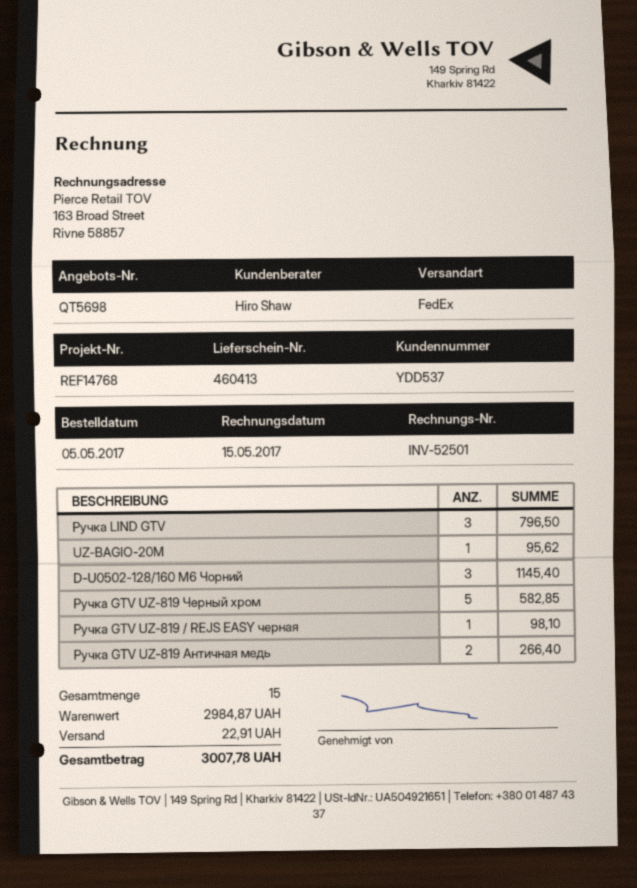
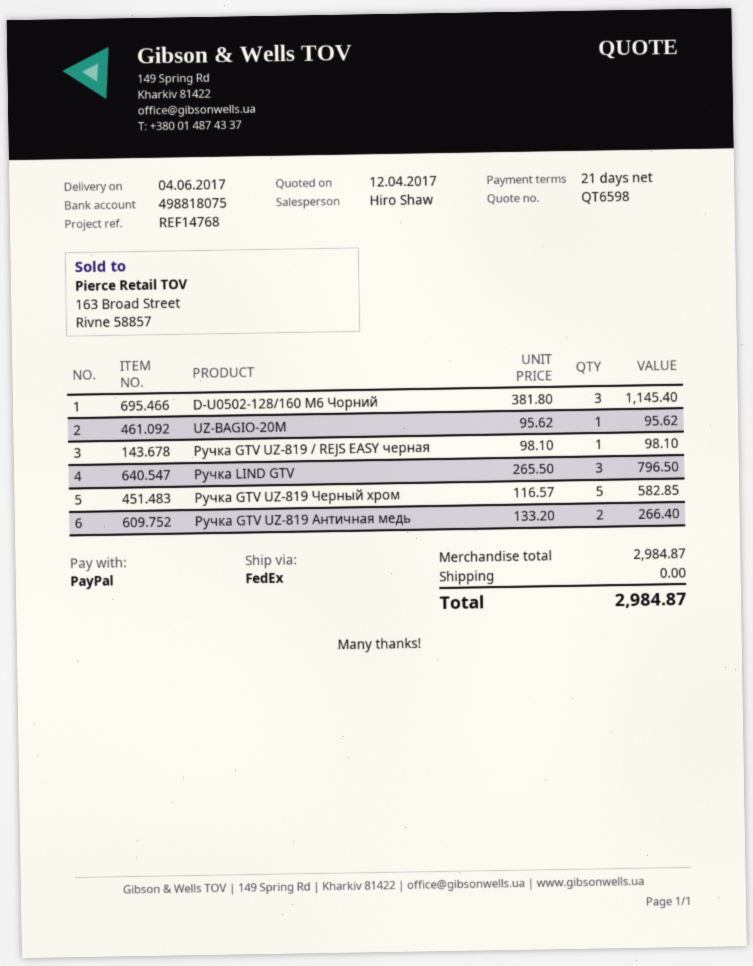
quote number: QT5698 -> QT6598
shipping: 22.91 -> 0.00
total: 3007.78 -> 2984.87

